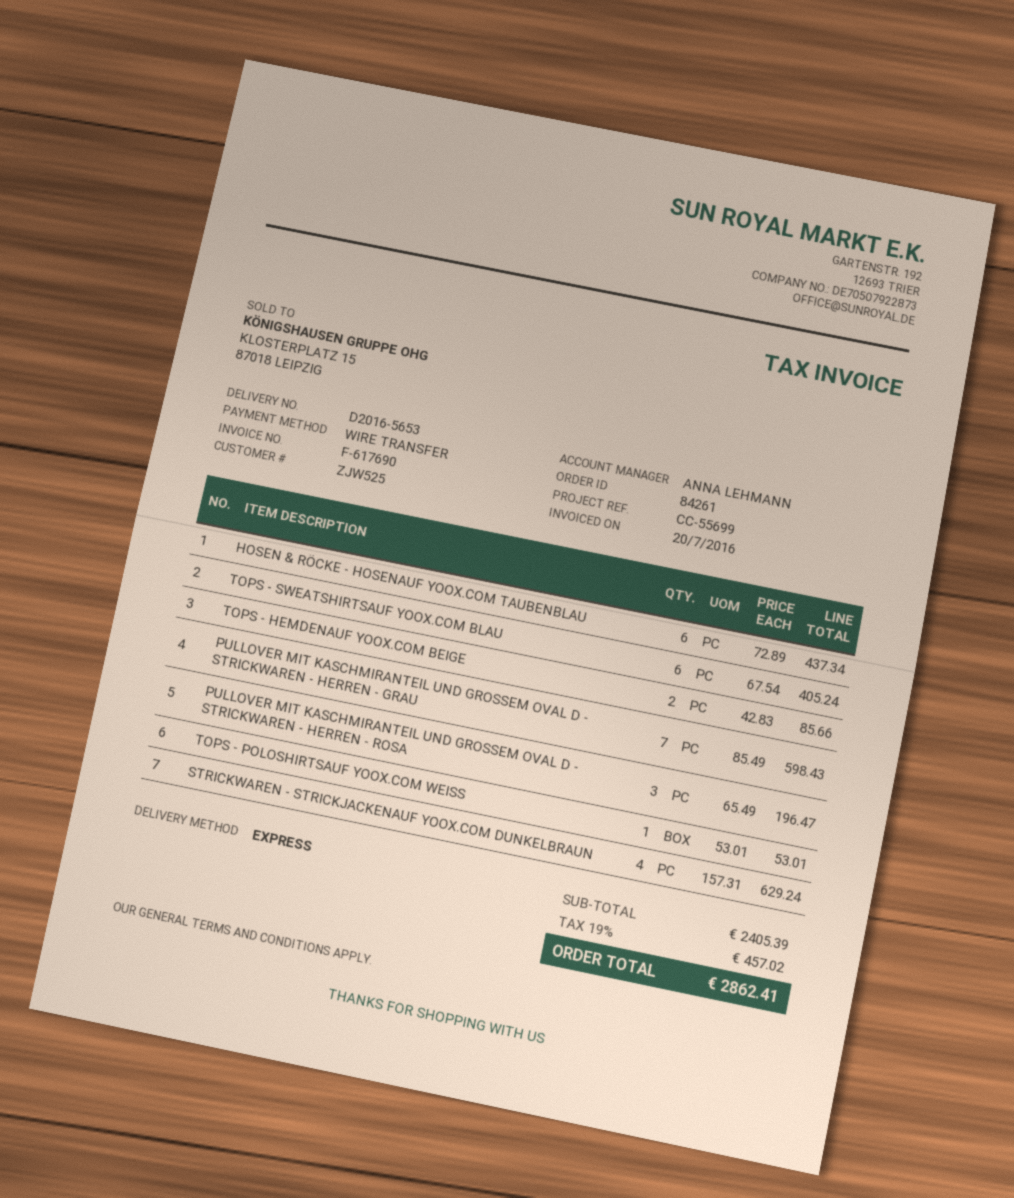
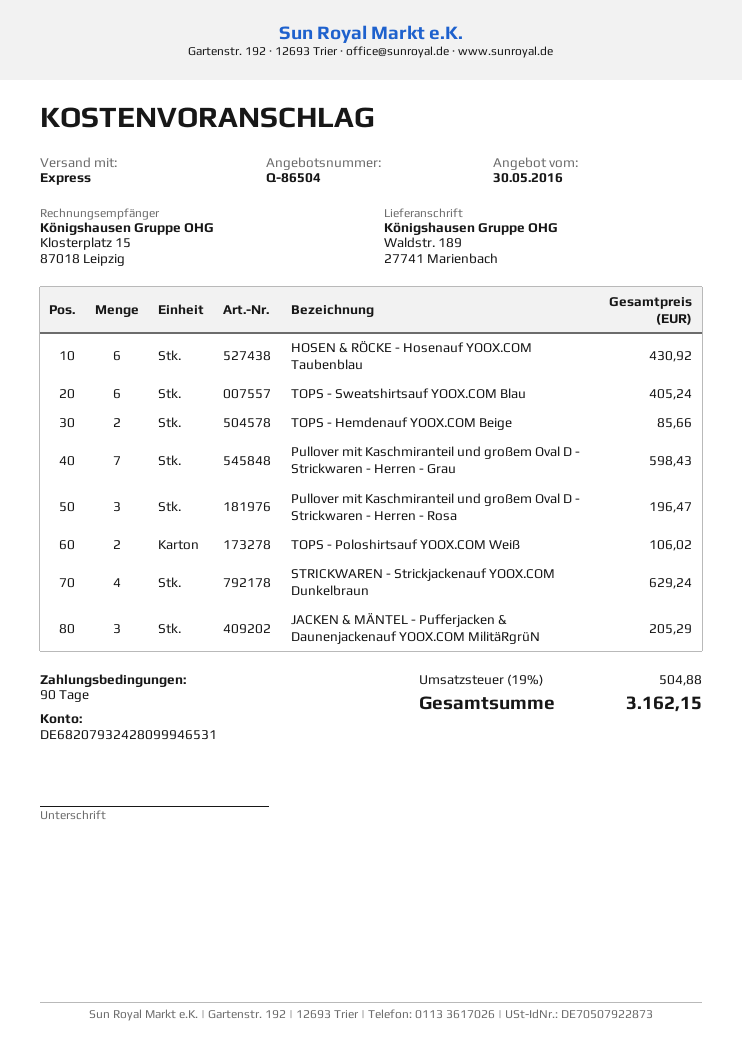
HOSEN & RÖCKE - HOSENAUF YOOX.COM TAUBENBLAU: 6 for 437.34 -> 6 for 430.92
TOPS - POLOSHIRTSAUF YOOX.COM WEISS: 1 for 53.01 -> 2 for 106.02
JACKEN & MÄNTEL - Pufferjacken & Daunenjackenauf YOOX.COM MilitäRgrüN: none -> 3 for 205.29
tax: 19% = 457.02 -> 19% = 504.88
total: 2862.41 -> 3162.15

